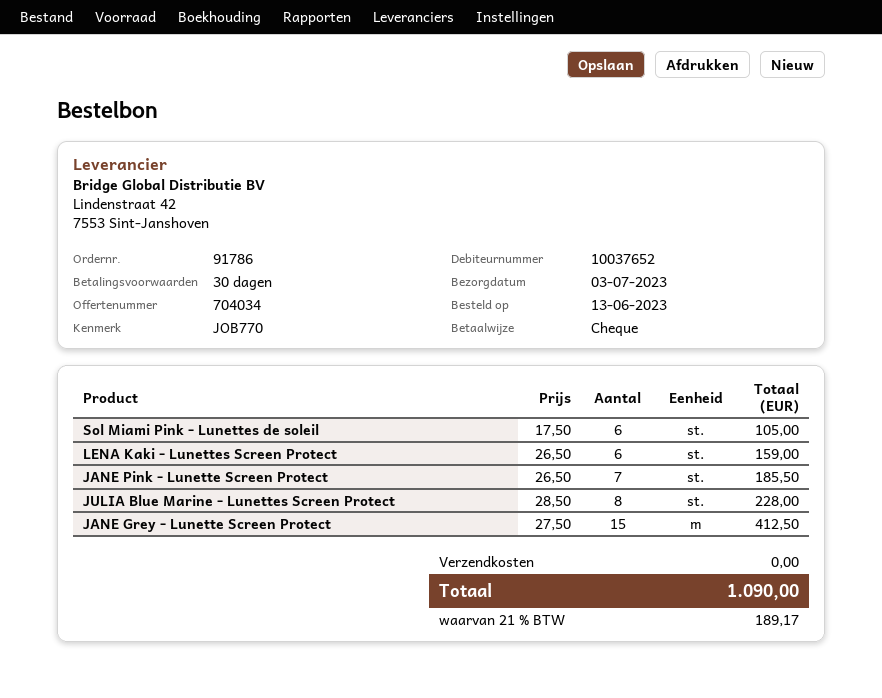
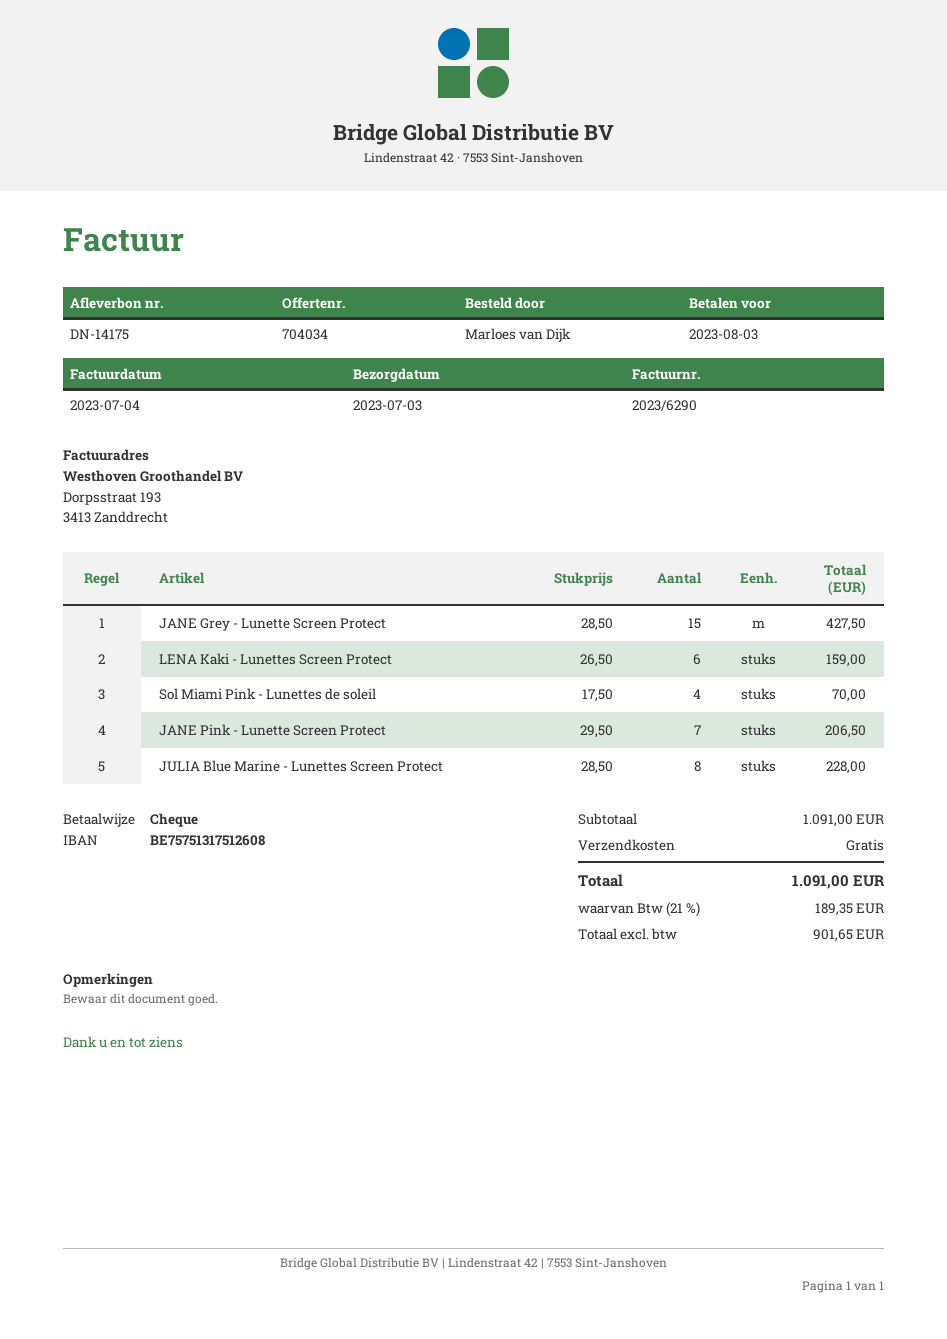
Sol Miami Pink - Lunettes de soleil: 6 x 17.50 = 105.00 -> 4 x 17.50 = 70.00
JANE Pink - Lunette Screen Protect: 7 x 26.50 = 185.50 -> 7 x 29.50 = 206.50
JANE Grey - Lunette Screen Protect: 15 x 27.50 = 412.50 -> 15 x 28.50 = 427.50
tax: 21% = 189.17 -> 21% = 189.35
total: 1090.00 -> 1091.00

